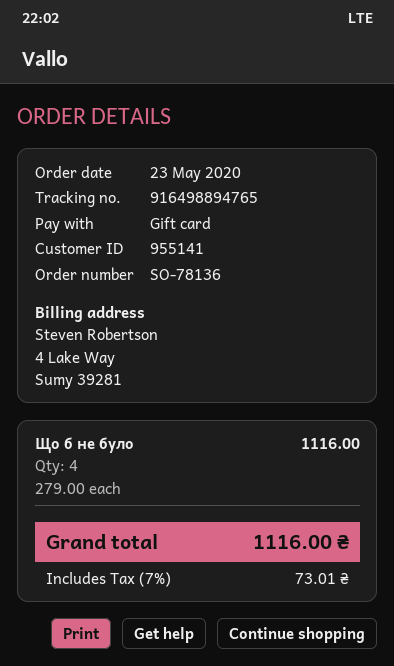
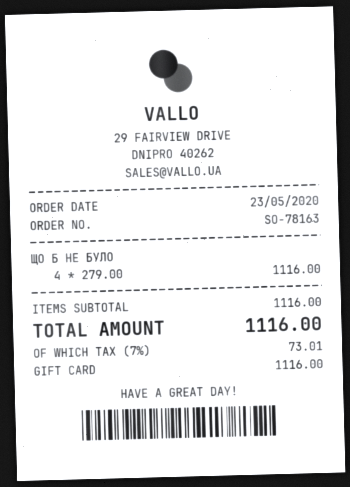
order number: SO-78136 -> SO-78163

